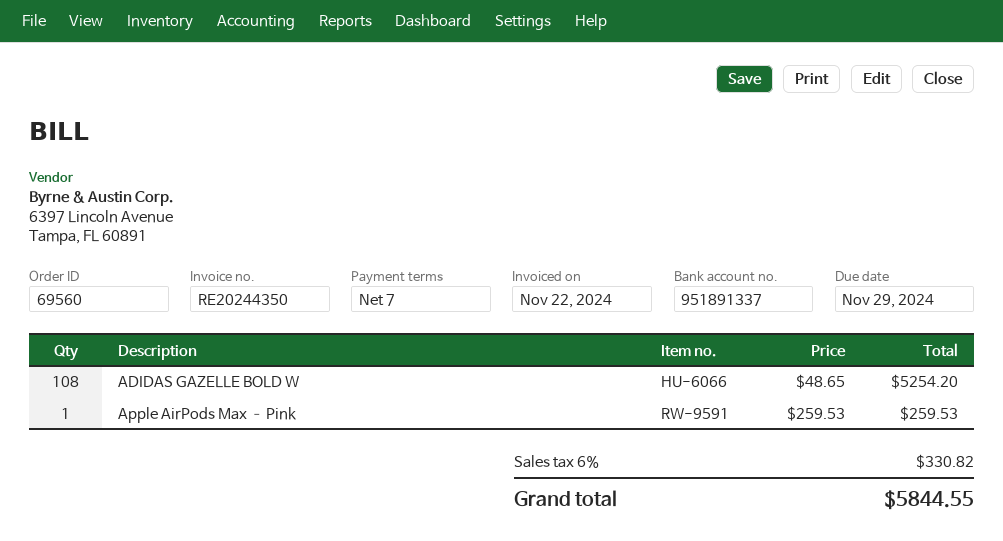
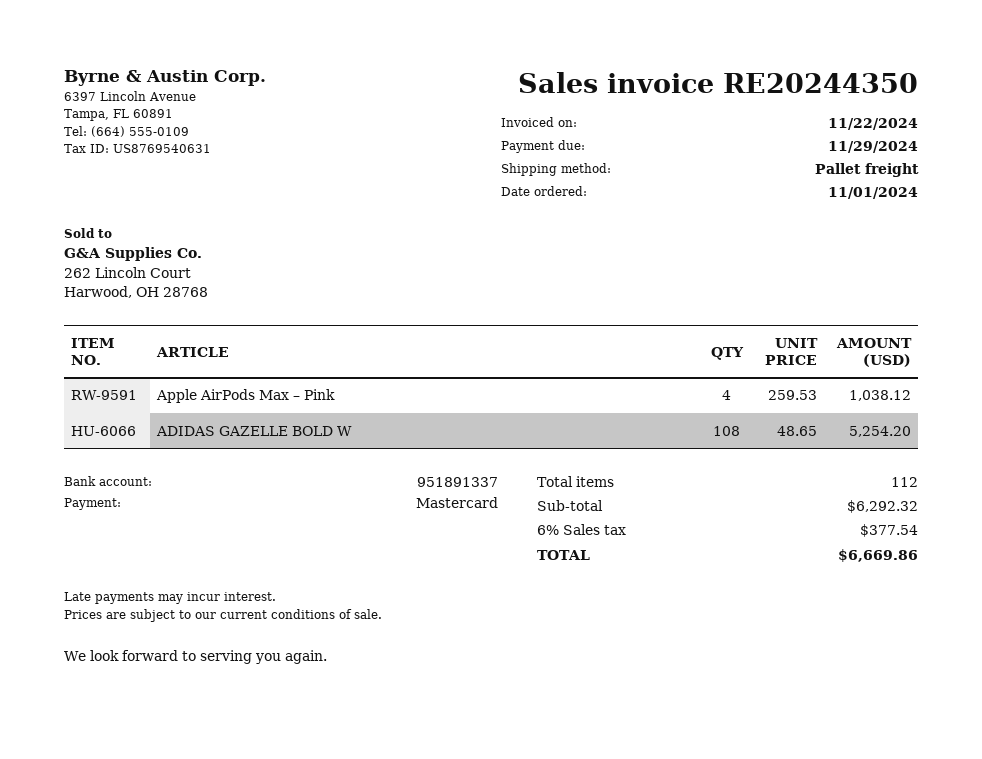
Apple AirPods Max – Pink: 1 x 259.53 = 259.53 -> 4 x 259.53 = 1038.12
tax: 6% = 330.82 -> 6% = 377.54
total: 5844.55 -> 6669.86

